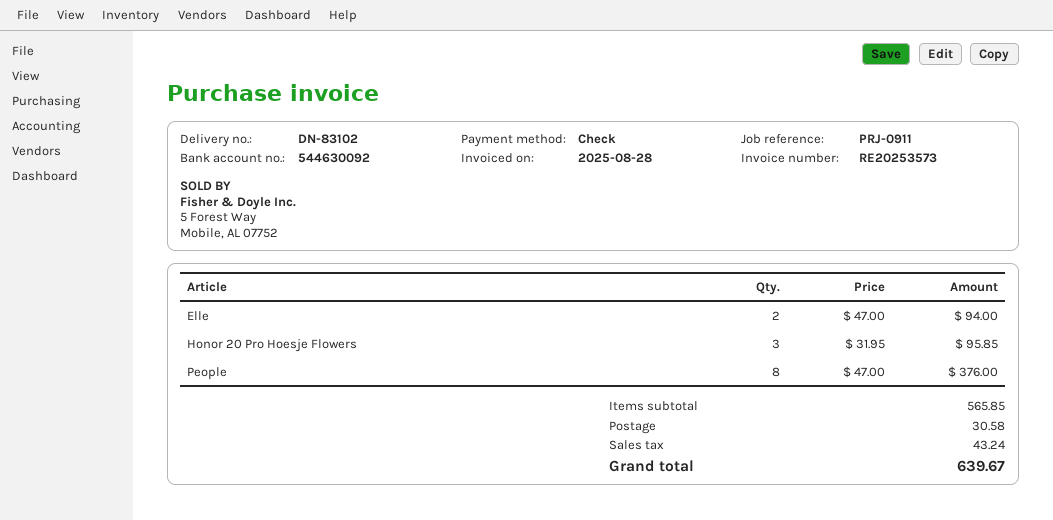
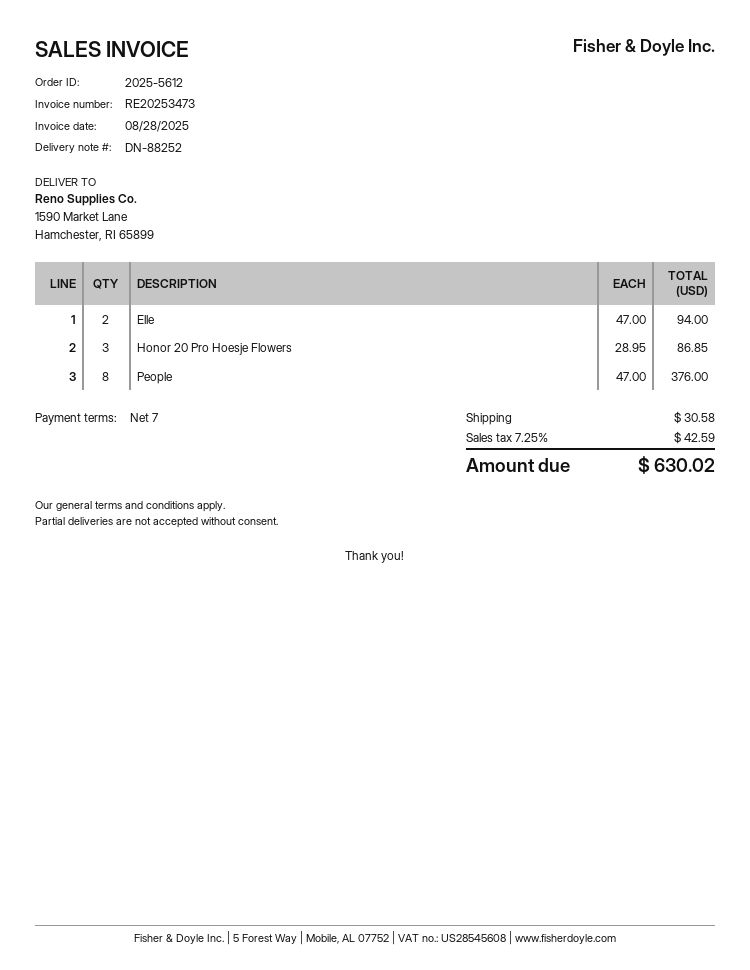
delivery note number: DN-83102 -> DN-88252
invoice number: RE20253573 -> RE20253473
Honor 20 Pro Hoesje Flowers: 3 x 31.95 = 95.85 -> 3 x 28.95 = 86.85
tax: 43.24 -> 42.59
total: 639.67 -> 630.02

